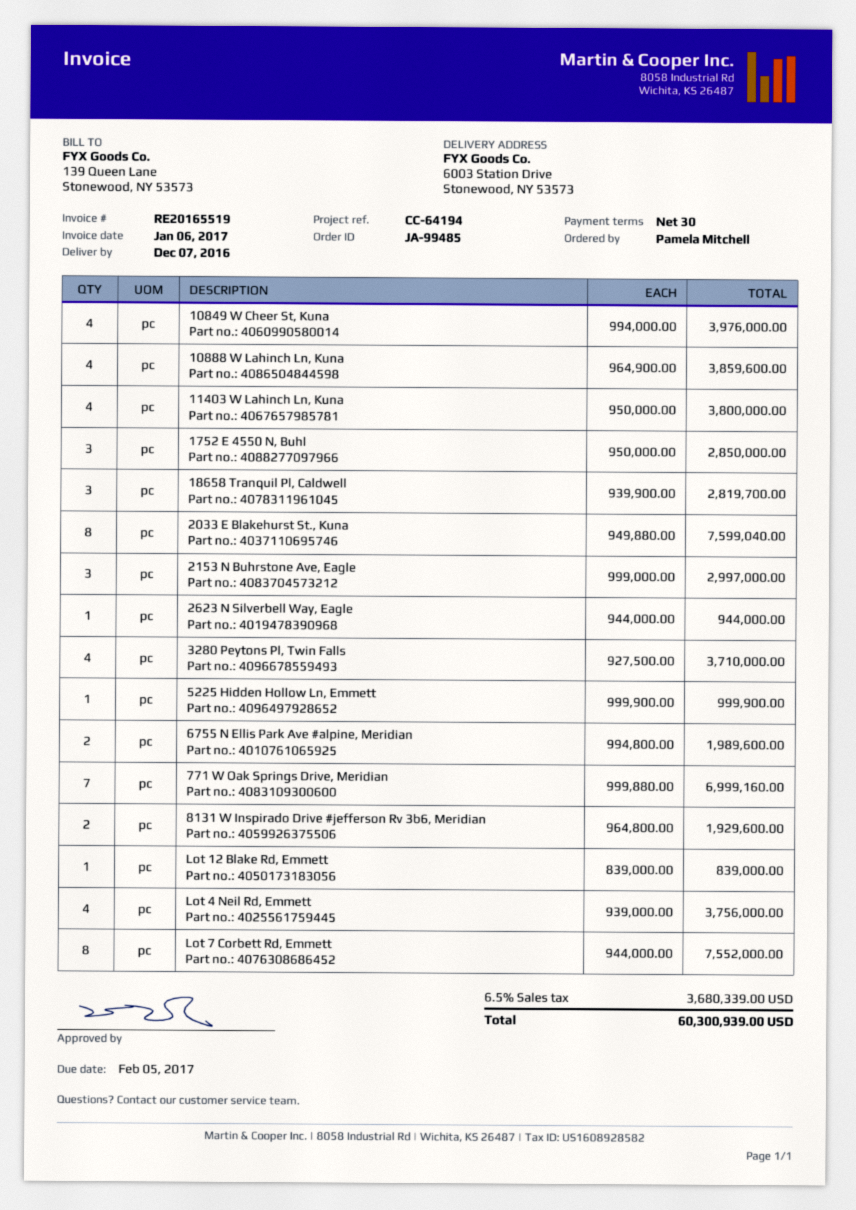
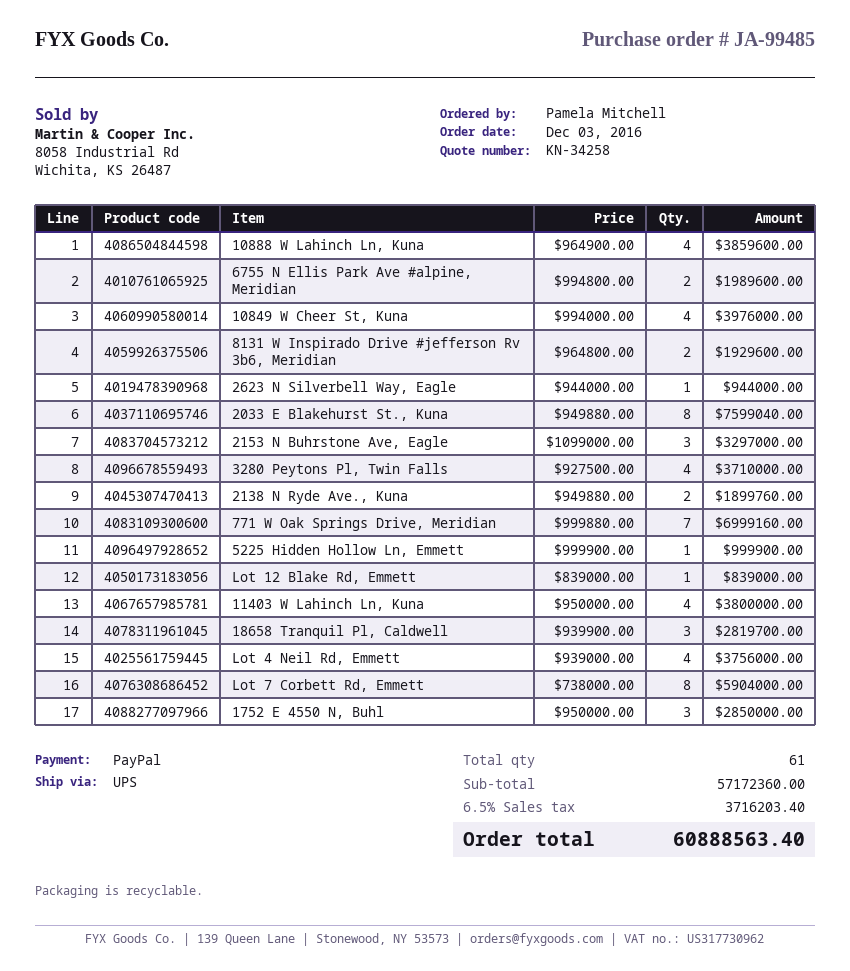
2153 N Buhrstone Ave, Eagle: 3 x 999000.00 = 2997000.00 -> 3 x 1099000.00 = 3297000.00
Lot 7 Corbett Rd, Emmett: 8 x 944000.00 = 7552000.00 -> 8 x 738000.00 = 5904000.00
2138 N Ryde Ave., Kuna: none -> 2 x 949880.00 = 1899760.00
tax: 6.5% = 3680339.00 -> 6.5% = 3716203.40
total: 60300939.00 -> 60888563.40

